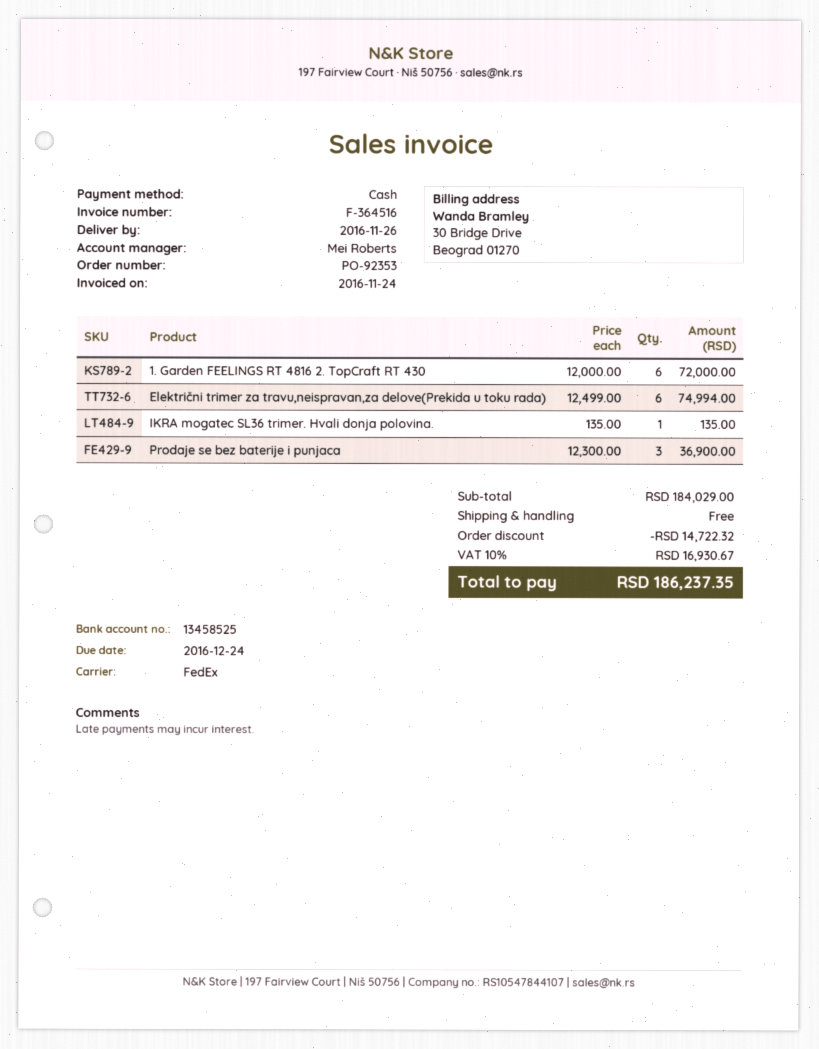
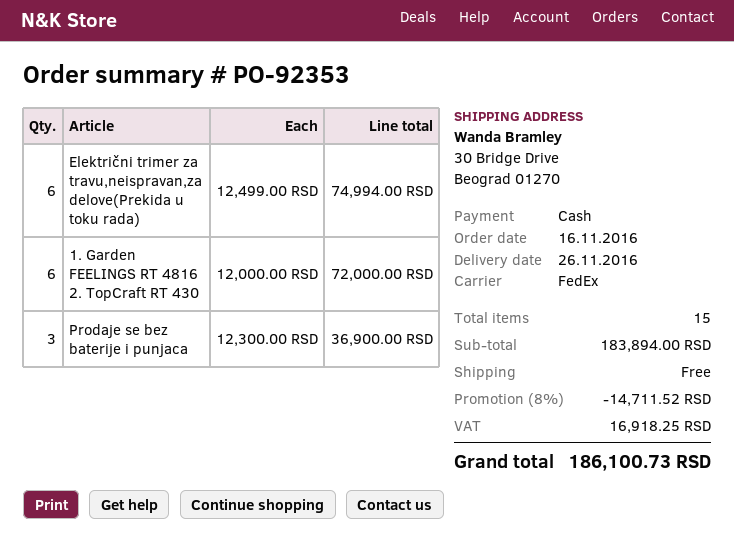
IKRA mogatec SL36 trimer. Hvali donja polovina.: 1 x 135.00 = 135.00 -> none
subtotal: 184029.00 -> 183894.00
discount: 14722.32 -> 14711.52
tax: 16930.67 -> 16918.25
total: 186237.35 -> 186100.73

